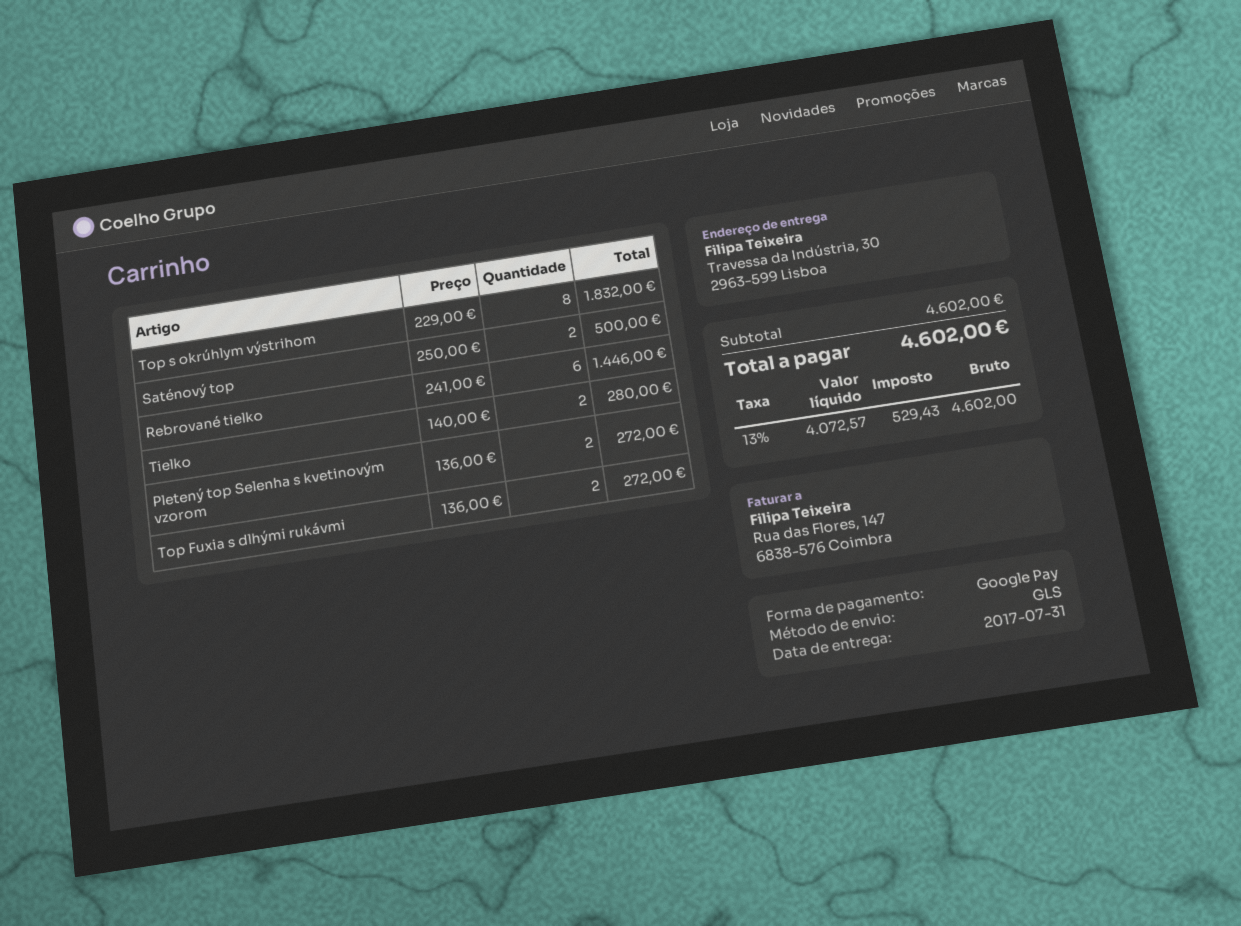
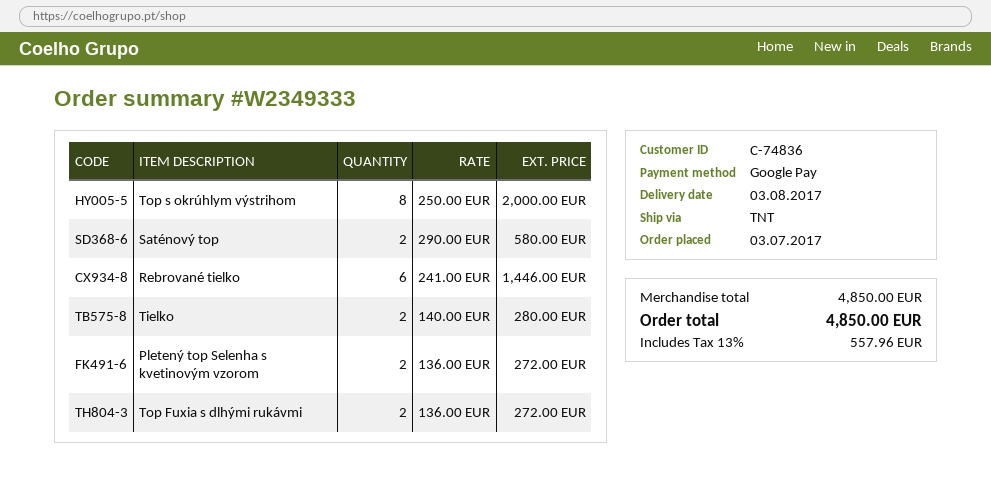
delivery date: 2017-07-31 -> 2017-08-03
shipping method: GLS -> TNT
Top s okrúhlym výstrihom: 8 x 229.00 = 1832.00 -> 8 x 250.00 = 2000.00
Saténový top: 2 x 250.00 = 500.00 -> 2 x 290.00 = 580.00
subtotal: 4602.00 -> 4850.00
tax: 13% = 529.43 -> 13% = 557.96
total: 4602.00 -> 4850.00

